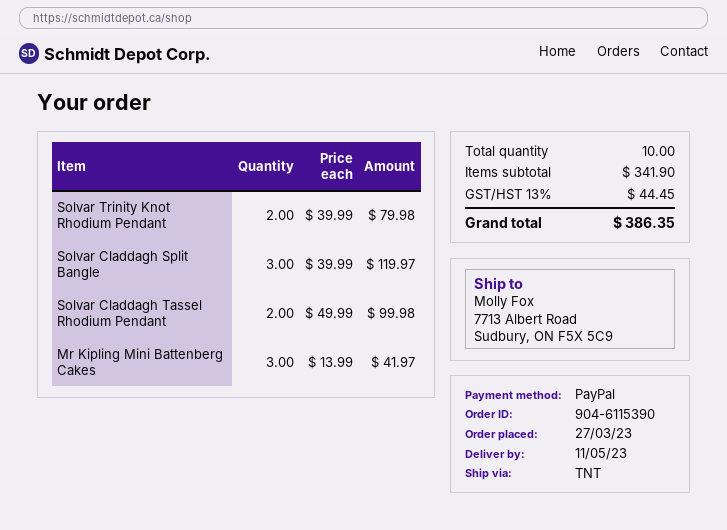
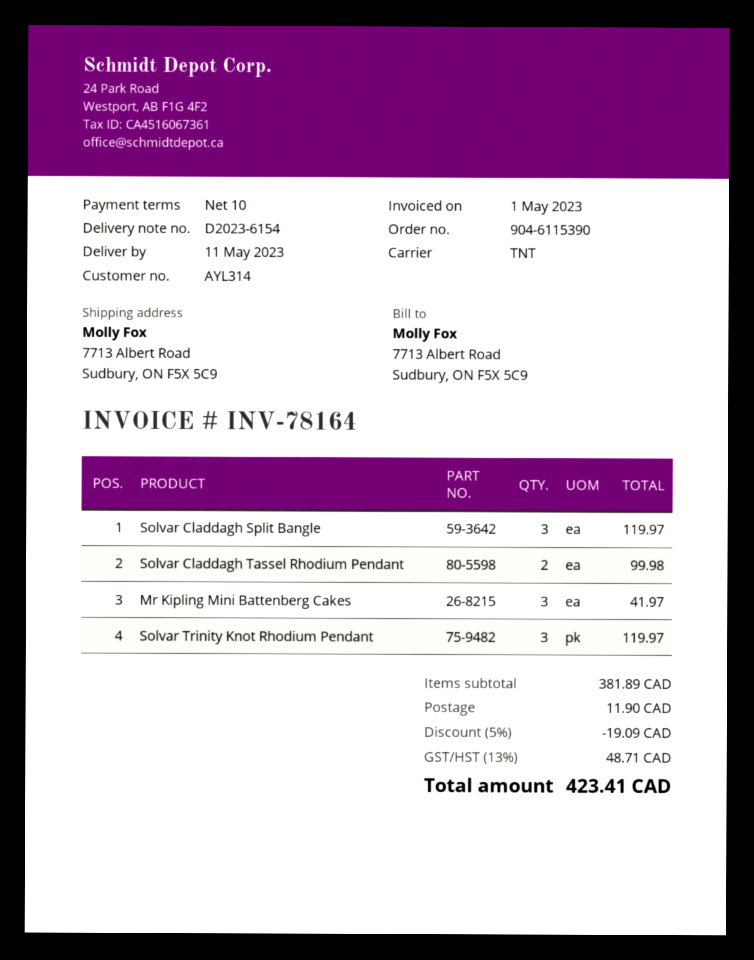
Solvar Trinity Knot Rhodium Pendant: 2 for 79.98 -> 3 for 119.97
subtotal: 341.90 -> 381.89
discount: none -> 5% = 19.09
shipping: none -> 11.90
tax: 13% = 44.45 -> 13% = 48.71
total: 386.35 -> 423.41

